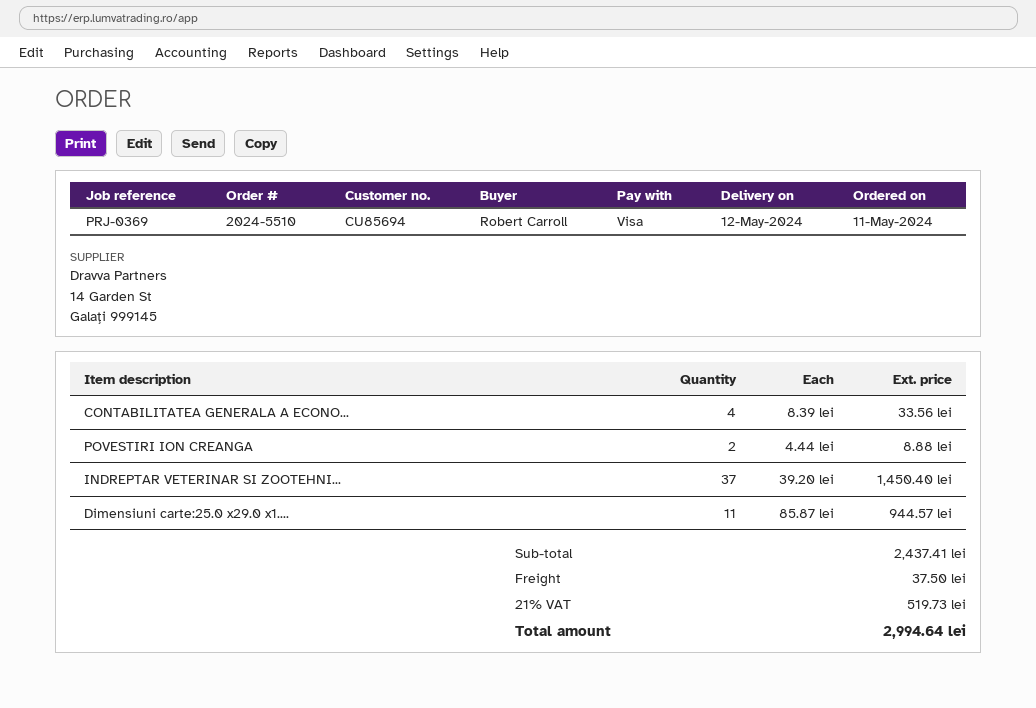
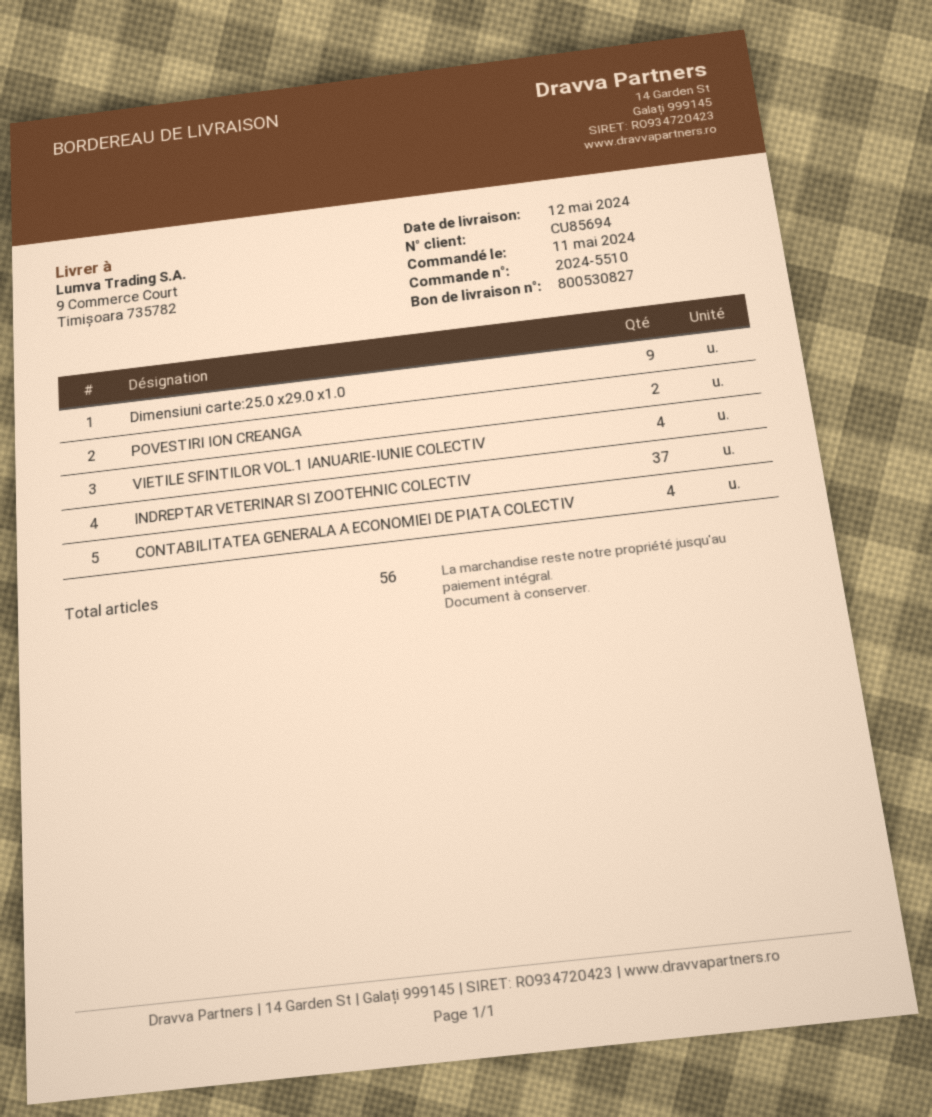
Dimensiuni carte:25.0 x29.0 x1....: 11 -> 9
VIETILE SFINTILOR VOL.1 IANUARIE-IUNIE COLECTIV: none -> 4

